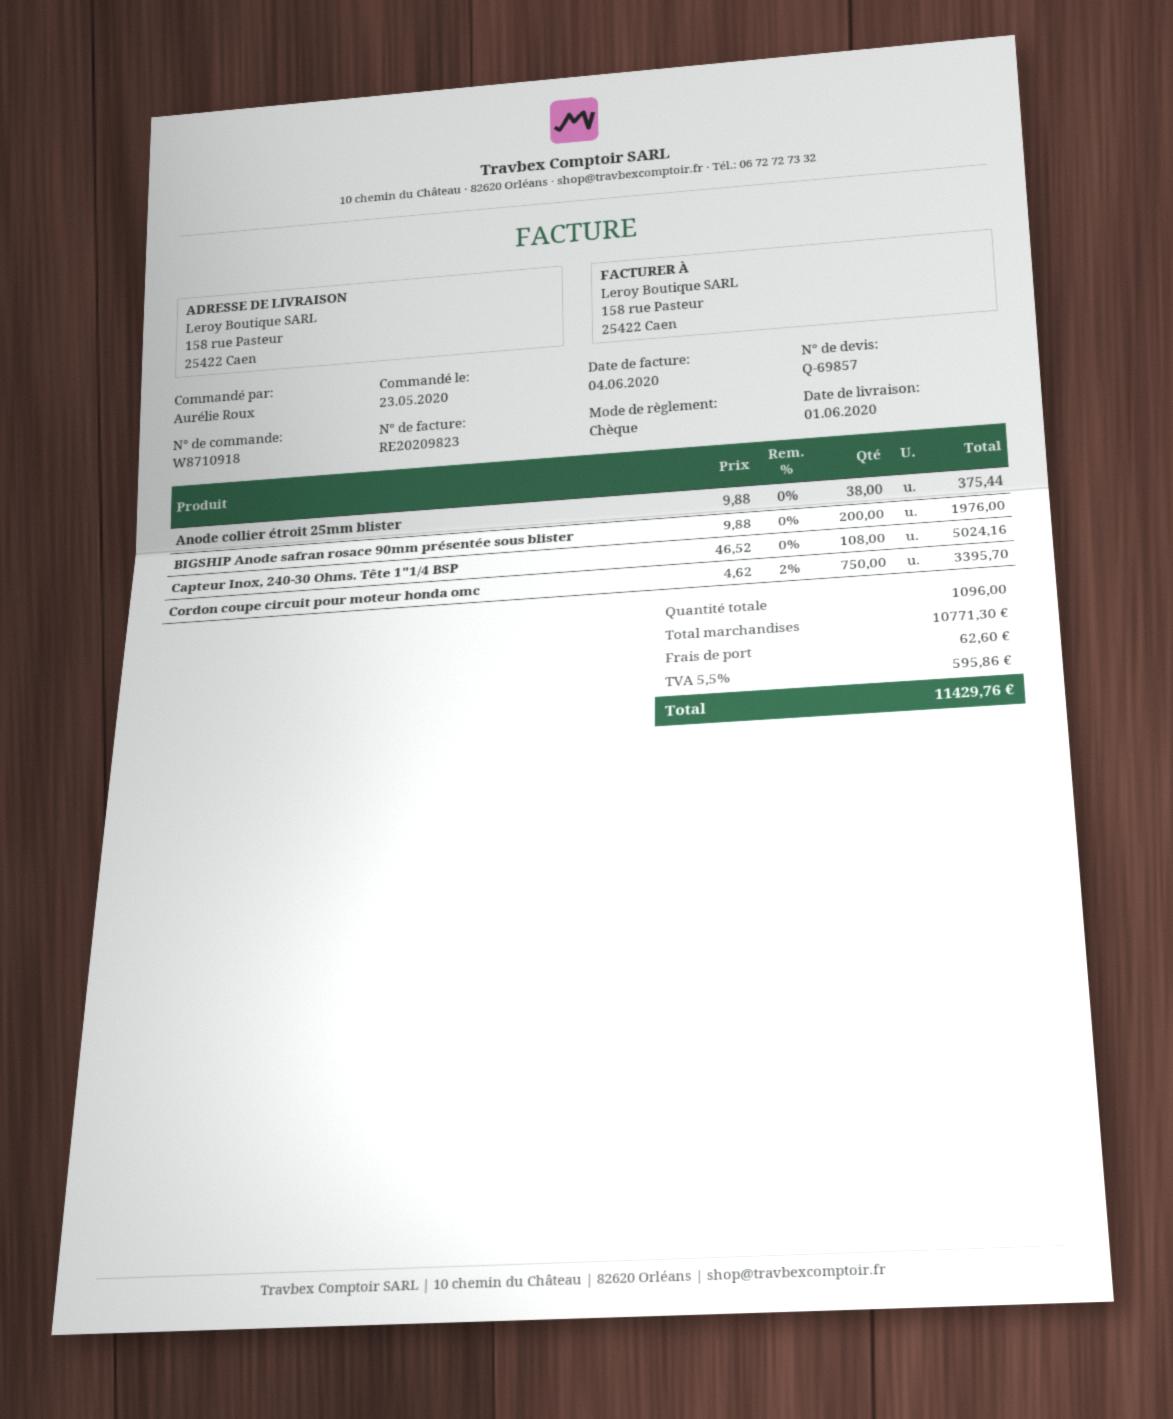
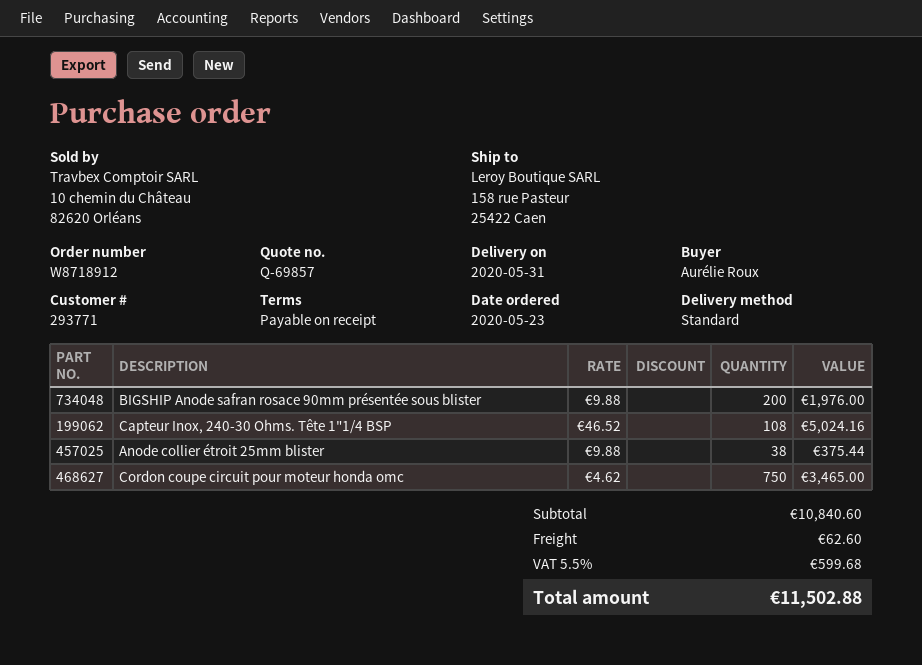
order number: W8710918 -> W8718912
delivery date: 2020-06-01 -> 2020-05-31
Cordon coupe circuit pour moteur honda omc: 750 x 4.62 - 2% = 3395.70 -> 750 x 4.62 = 3465.00
subtotal: 10771.30 -> 10840.60
tax: 5.5% = 595.86 -> 5.5% = 599.68
total: 11429.76 -> 11502.88

